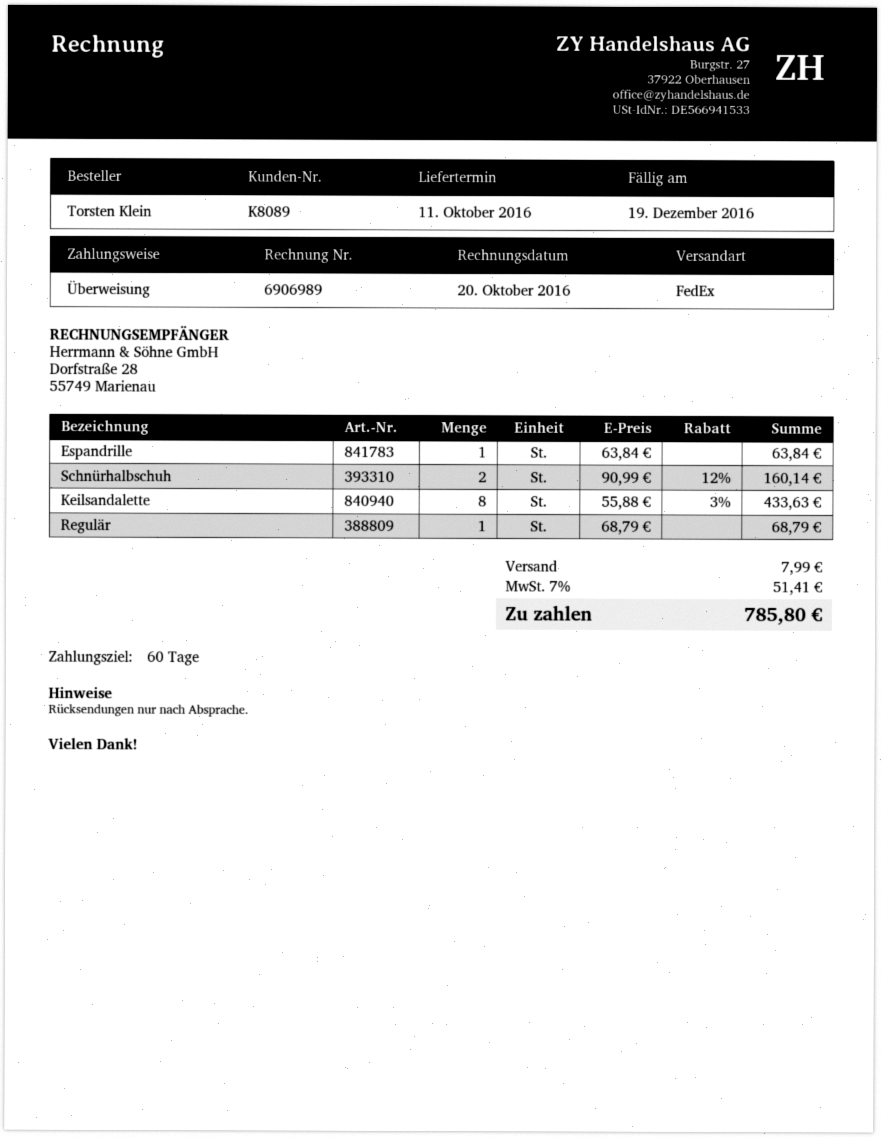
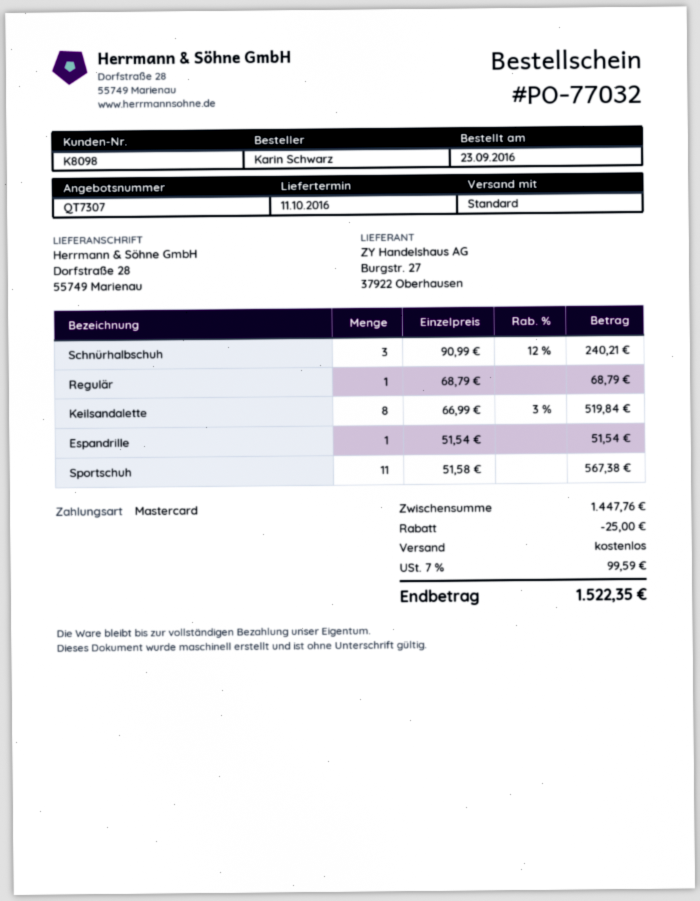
customer number: K8089 -> K8098
ordered by: Torsten Klein -> Karin Schwarz
payment method: bank transfer -> Mastercard
shipping method: FedEx -> standard
Espandrille: 1 x 63.84 = 63.84 -> 1 x 51.54 = 51.54
Schnürhalbschuh: 2 x 90.99 - 12% = 160.14 -> 3 x 90.99 - 12% = 240.21
Keilsandalette: 8 x 55.88 - 3% = 433.63 -> 8 x 66.99 - 3% = 519.84
Sportschuh: none -> 11 x 51.58 = 567.38
discount: none -> 25.00
shipping: 7.99 -> 0.00
tax: 7% = 51.41 -> 7% = 99.59
total: 785.80 -> 1522.35

